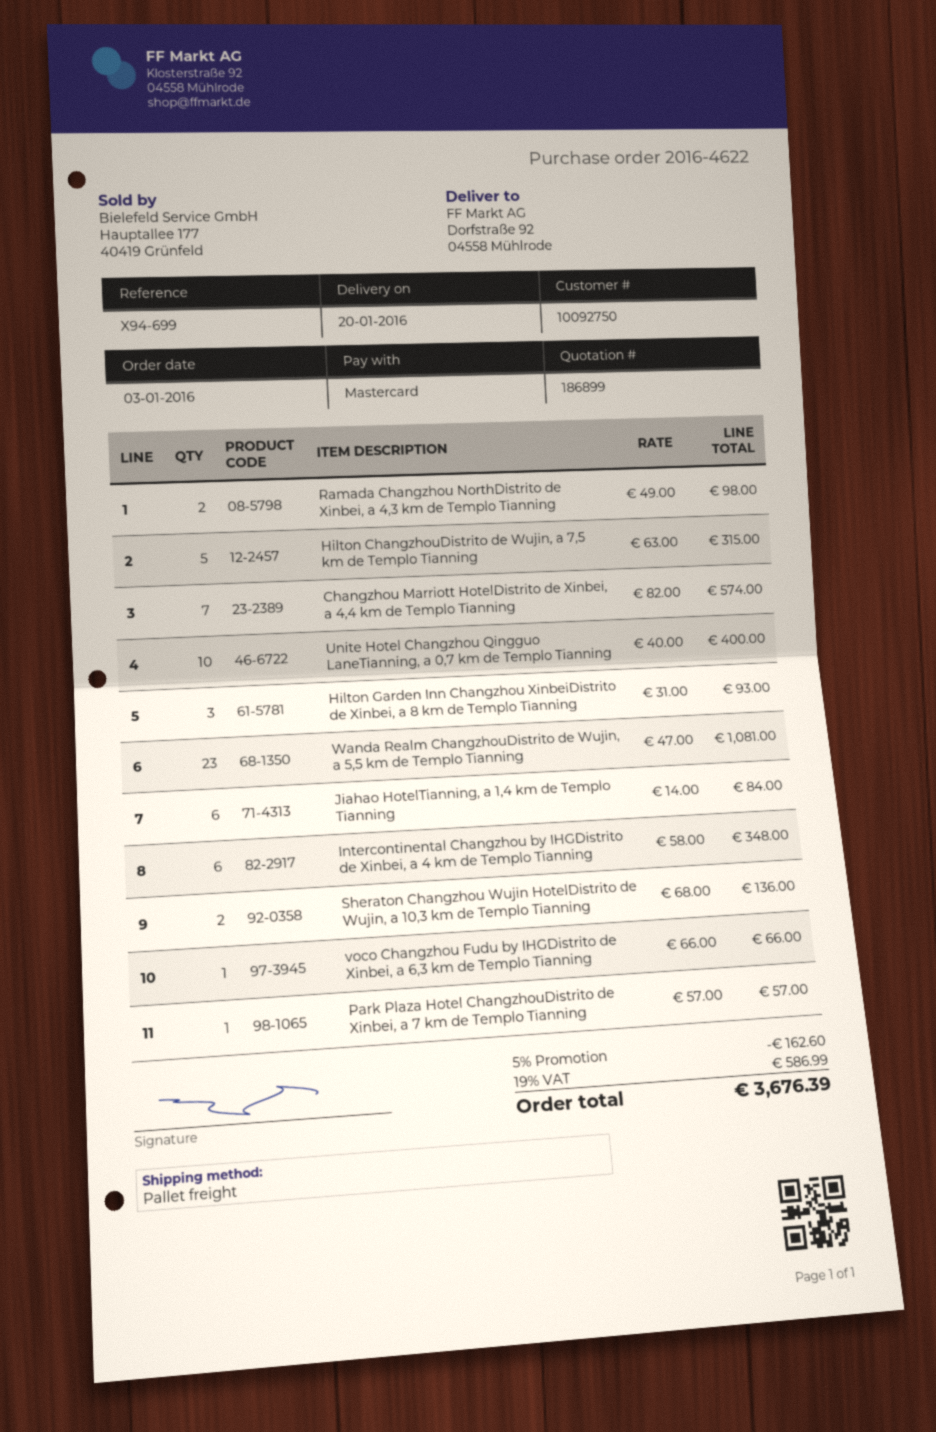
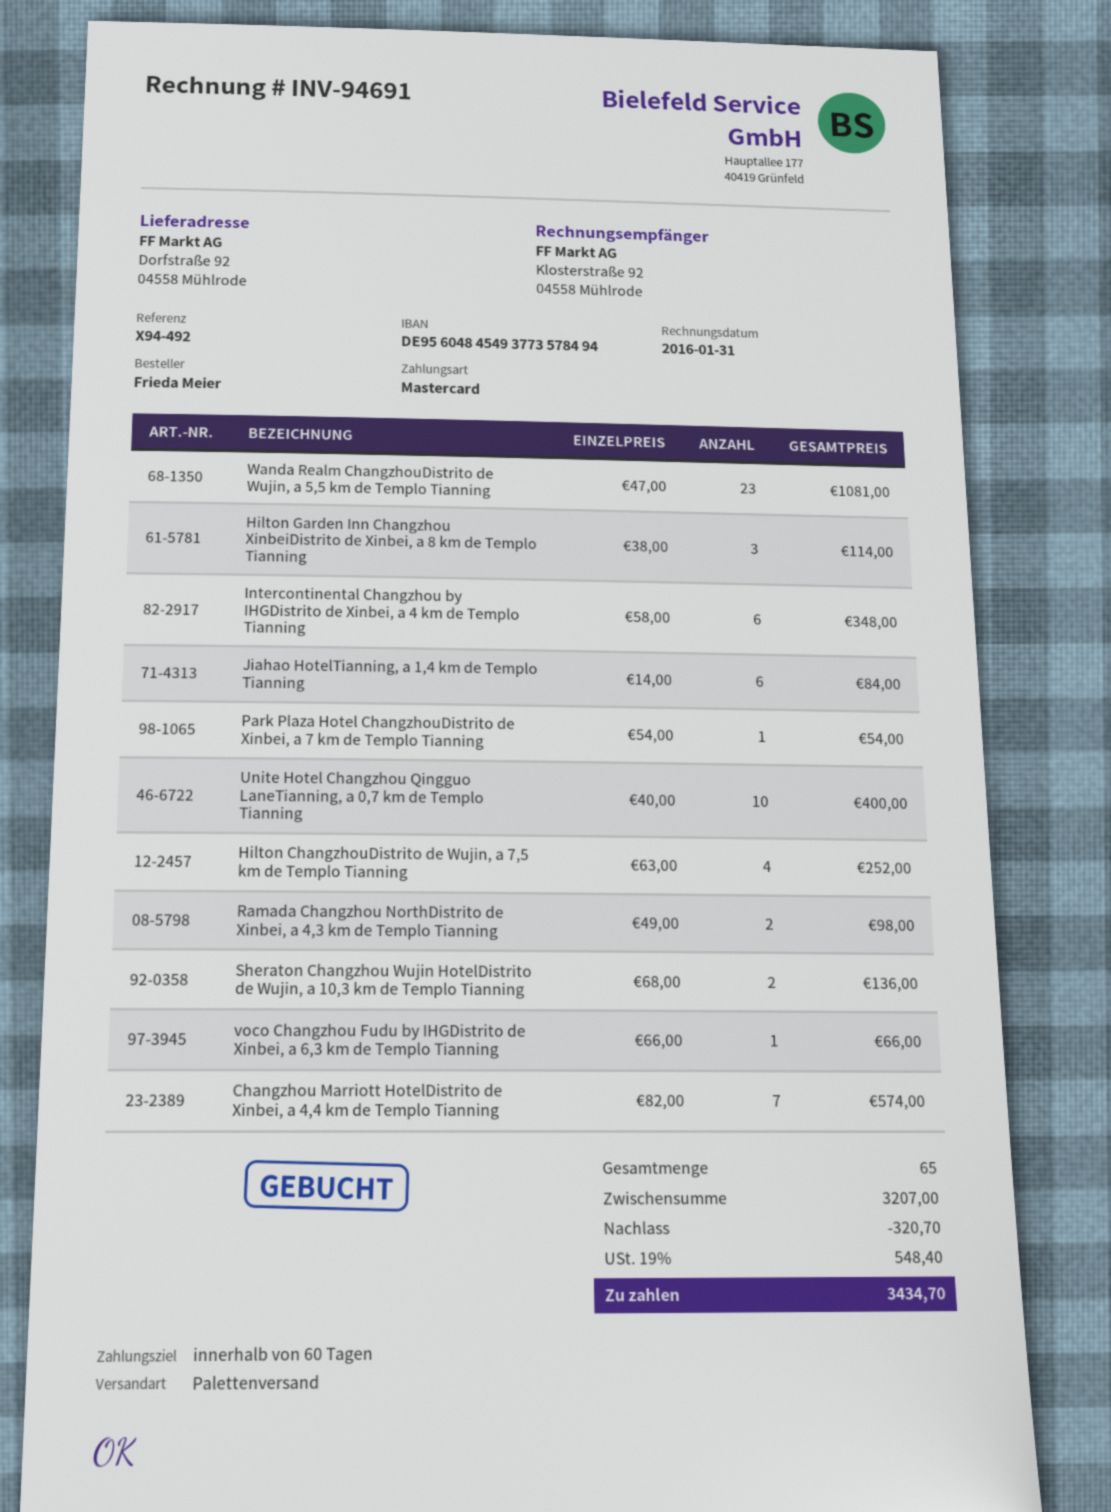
reference: X94-699 -> X94-492
Hilton ChangzhouDistrito de Wujin, a 7,5 km de Templo Tianning: 5 x 63.00 = 315.00 -> 4 x 63.00 = 252.00
Hilton Garden Inn Changzhou XinbeiDistrito de Xinbei, a 8 km de Templo Tianning: 3 x 31.00 = 93.00 -> 3 x 38.00 = 114.00
Park Plaza Hotel ChangzhouDistrito de Xinbei, a 7 km de Templo Tianning: 1 x 57.00 = 57.00 -> 1 x 54.00 = 54.00
discount: 162.60 -> 320.70
tax: 19% = 586.99 -> 19% = 548.40
total: 3676.39 -> 3434.70

